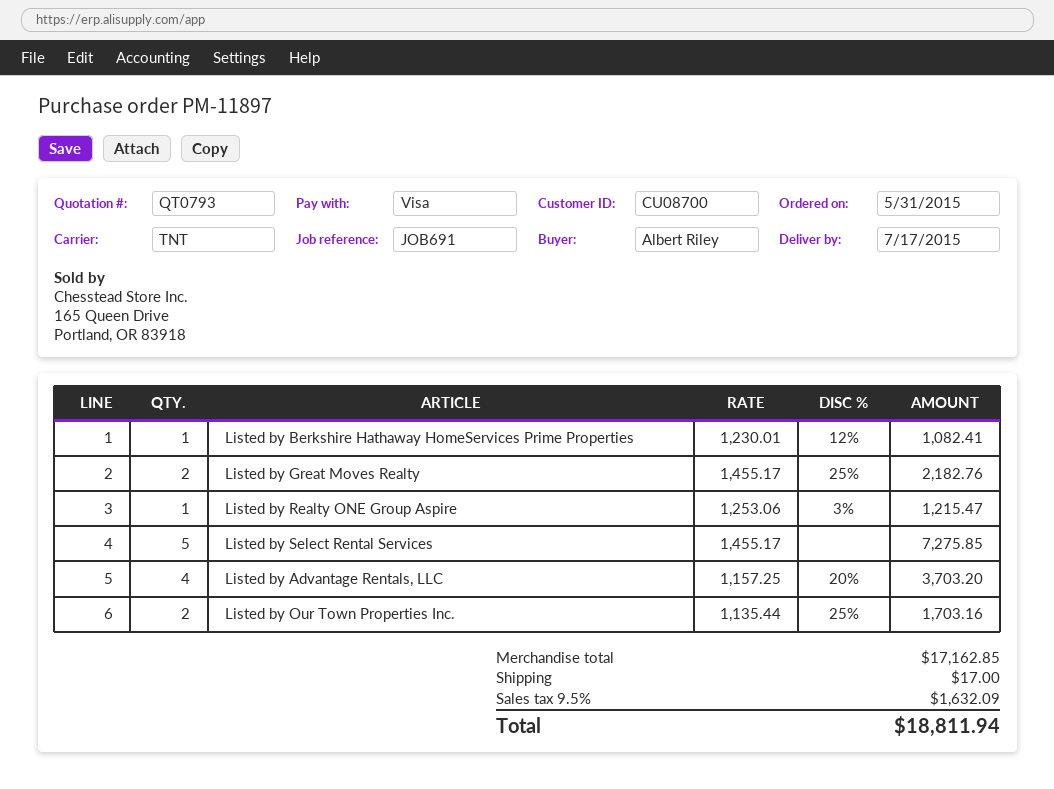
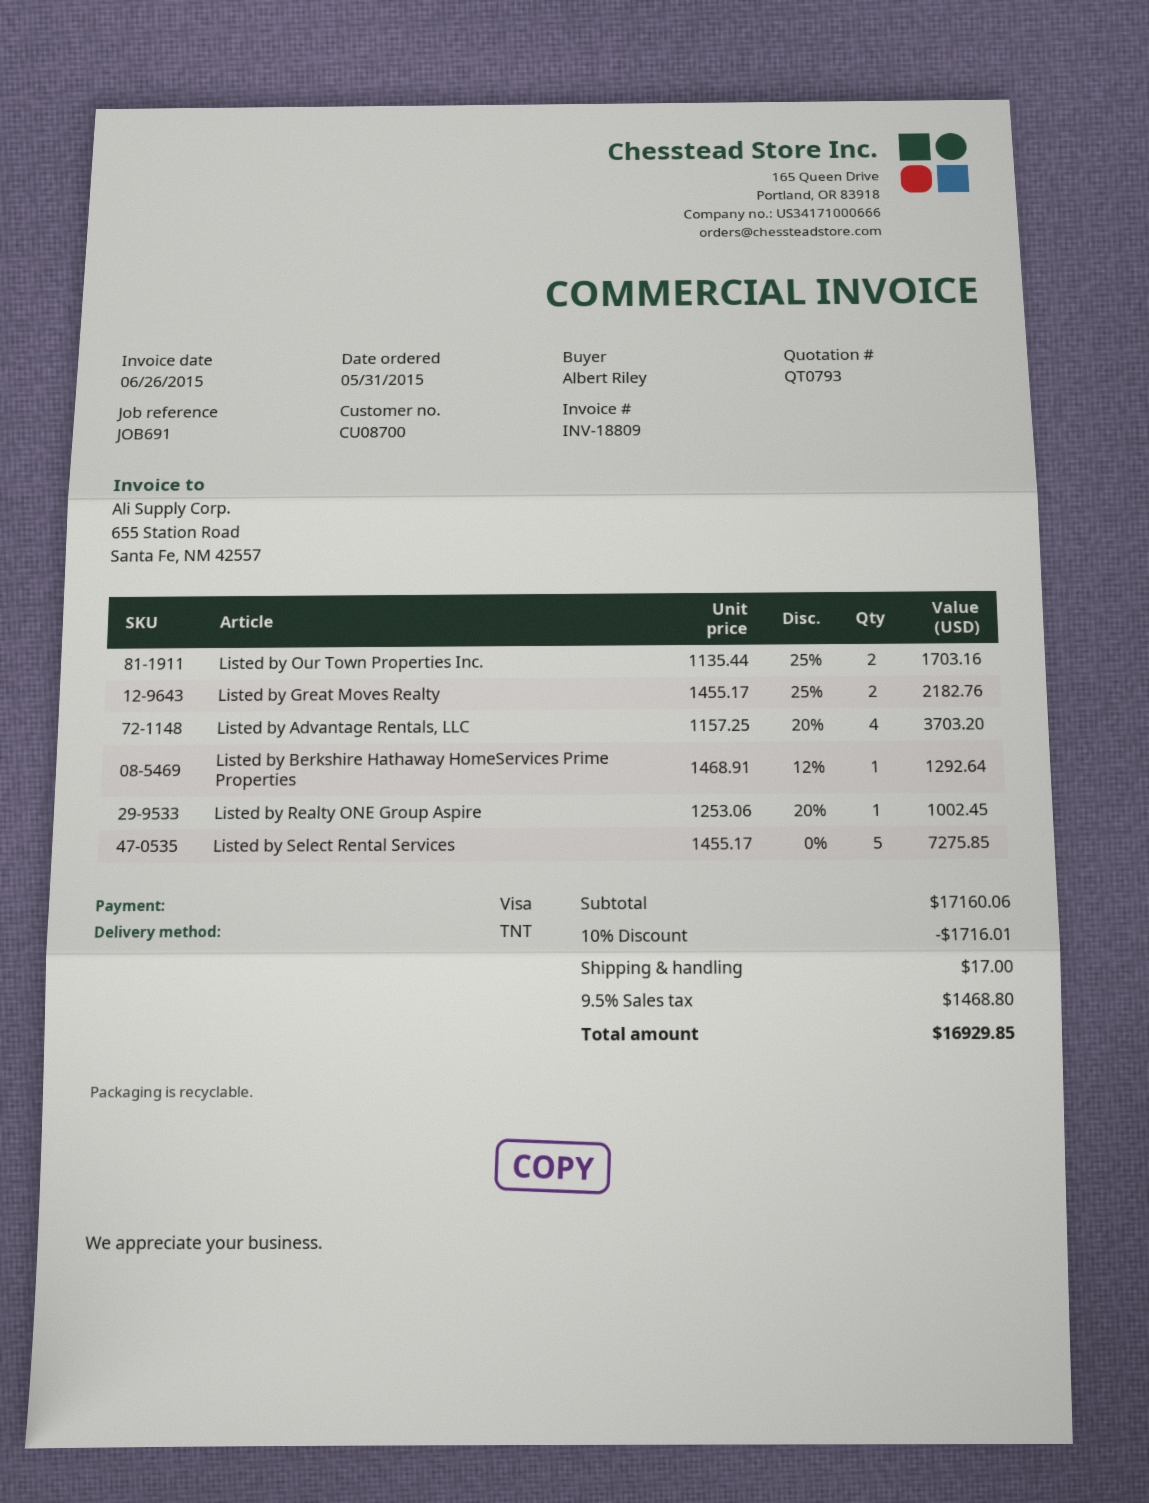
Listed by Berkshire Hathaway HomeServices Prime Properties: 1 x 1230.01 - 12% = 1082.41 -> 1 x 1468.91 - 12% = 1292.64
Listed by Realty ONE Group Aspire: 1 x 1253.06 - 3% = 1215.47 -> 1 x 1253.06 - 20% = 1002.45
subtotal: 17162.85 -> 17160.06
discount: none -> 10% = 1716.01
tax: 9.5% = 1632.09 -> 9.5% = 1468.80
total: 18811.94 -> 16929.85

